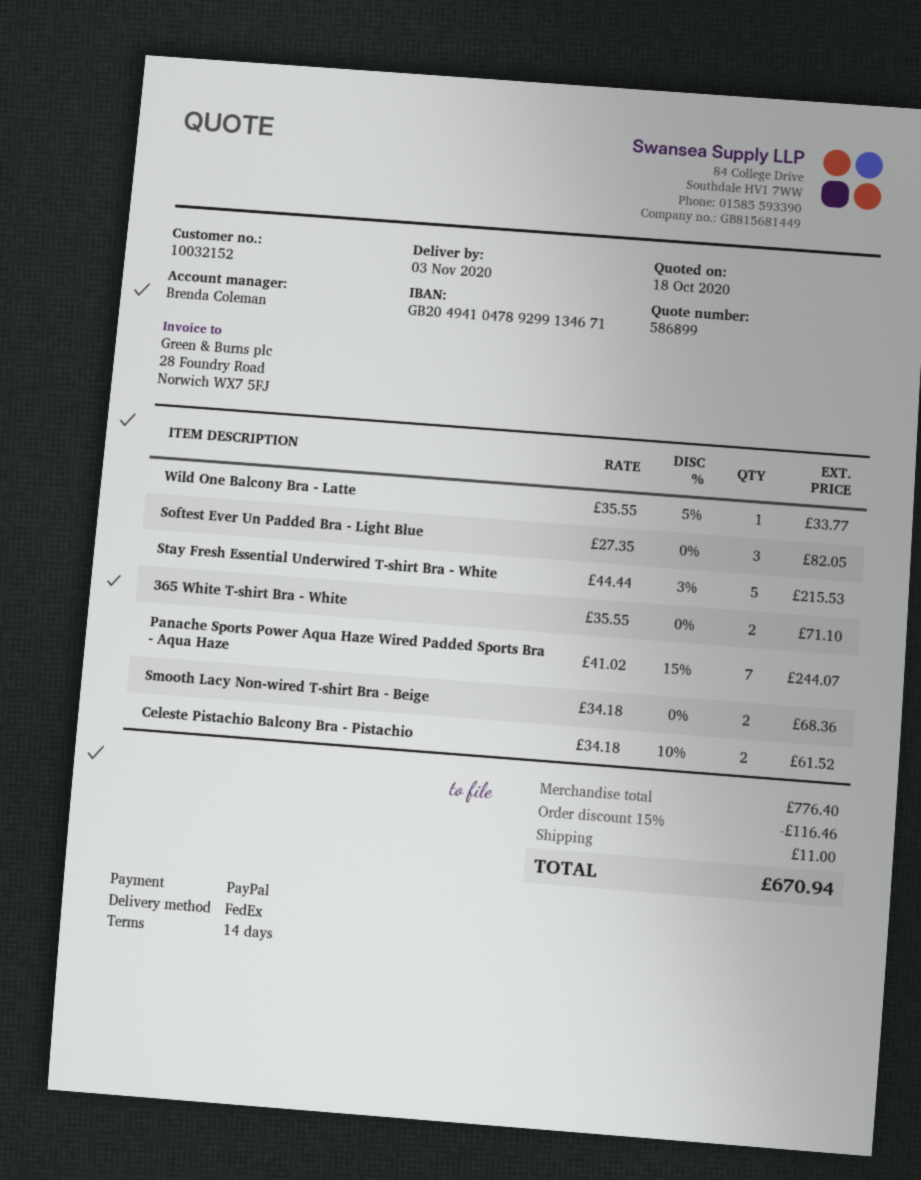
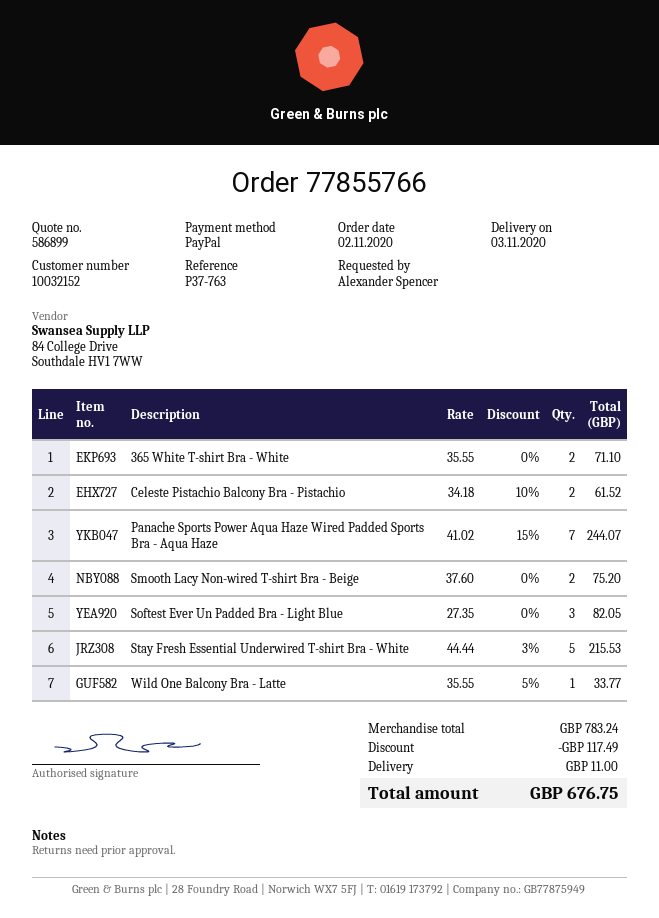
Smooth Lacy Non-wired T-shirt Bra - Beige: 2 x 34.18 = 68.36 -> 2 x 37.60 = 75.20
subtotal: 776.40 -> 783.24
discount: 116.46 -> 117.49
total: 670.94 -> 676.75

